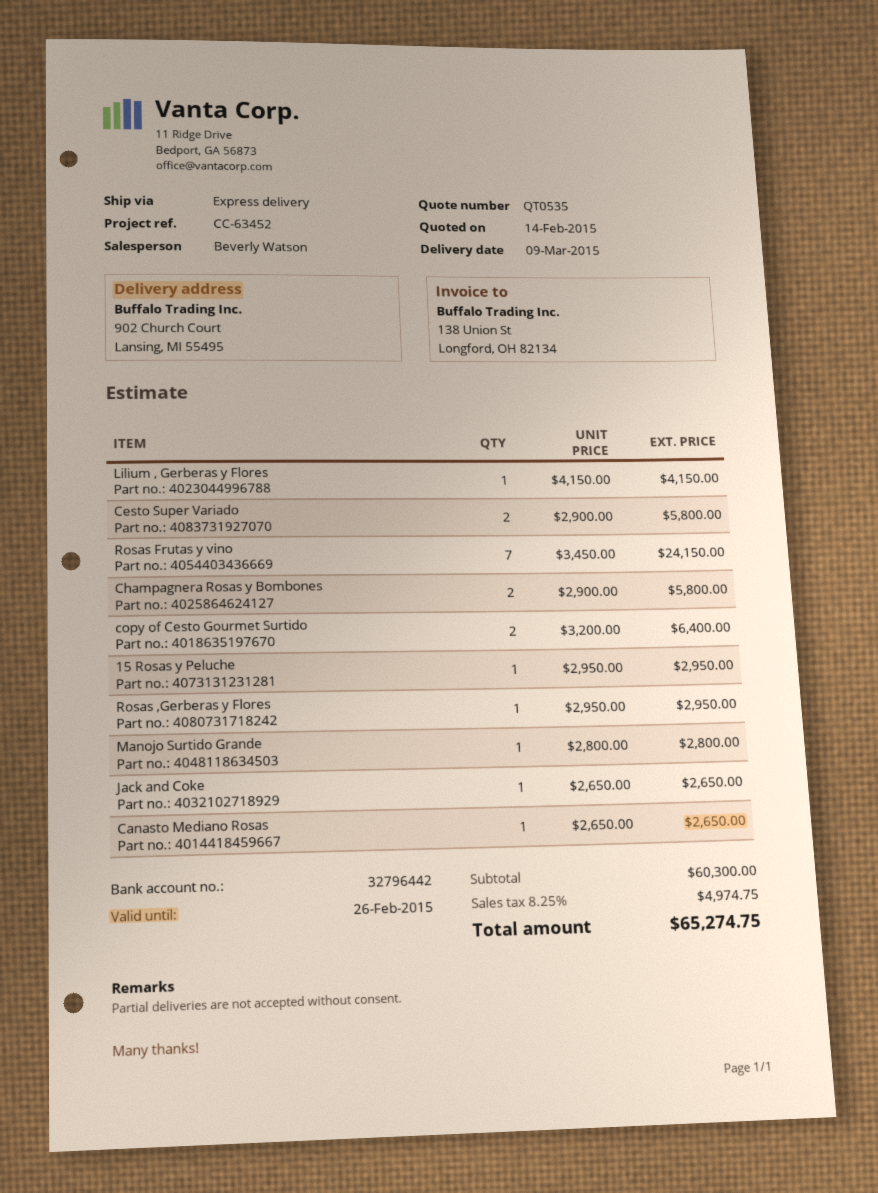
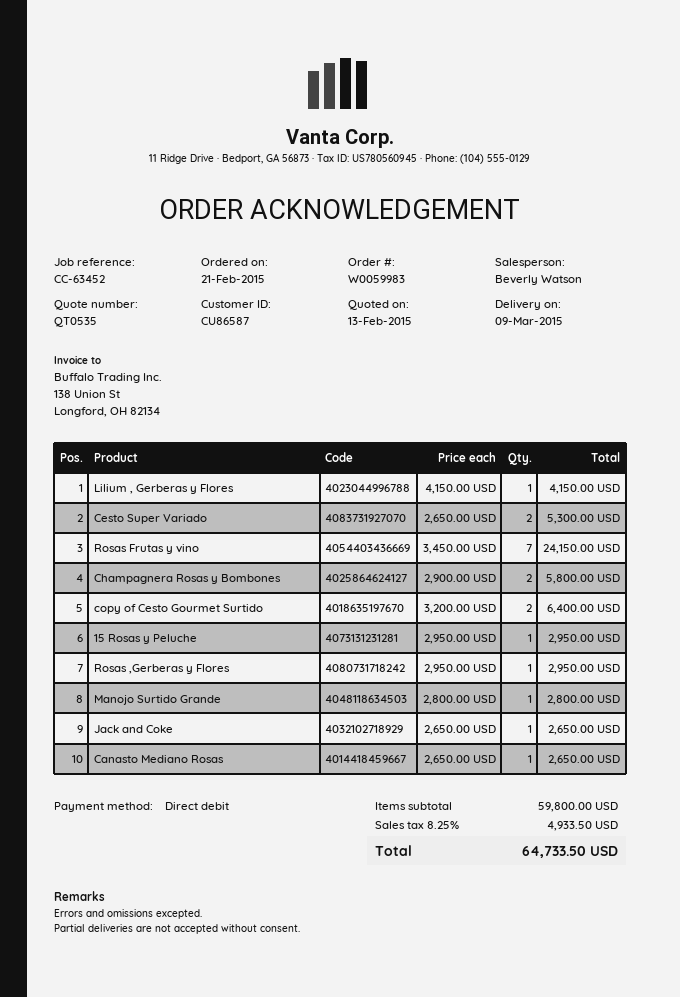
quote date: 2015-02-14 -> 2015-02-13
Cesto Super Variado: 2 x 2900.00 = 5800.00 -> 2 x 2650.00 = 5300.00
subtotal: 60300.00 -> 59800.00
tax: 8.25% = 4974.75 -> 8.25% = 4933.50
total: 65274.75 -> 64733.50

